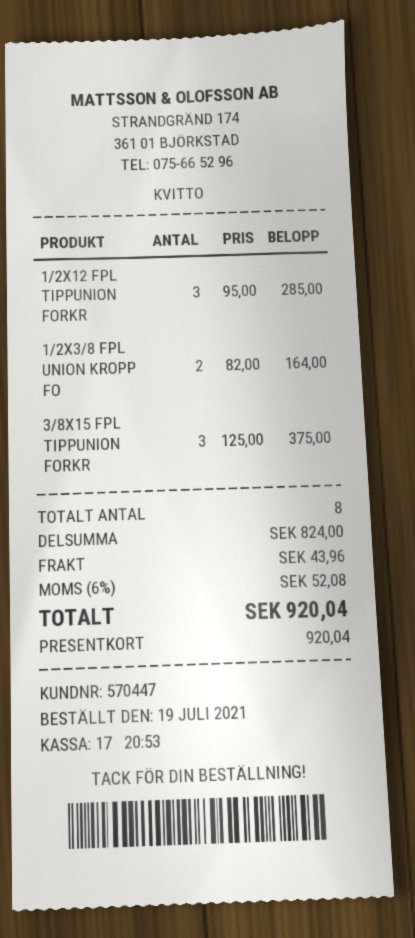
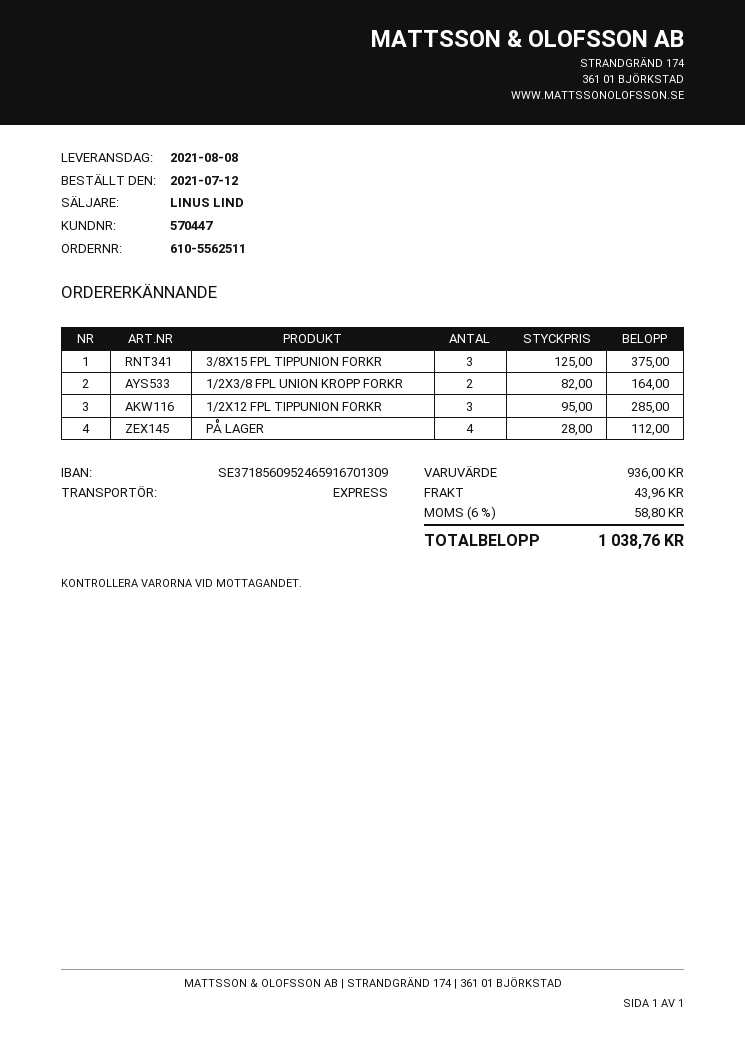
order date: 2021-07-19 -> 2021-07-12
PÅ LAGER: none -> 4 x 28.00 = 112.00
subtotal: 824.00 -> 936.00
tax: 6% = 52.08 -> 6% = 58.80
total: 920.04 -> 1038.76

